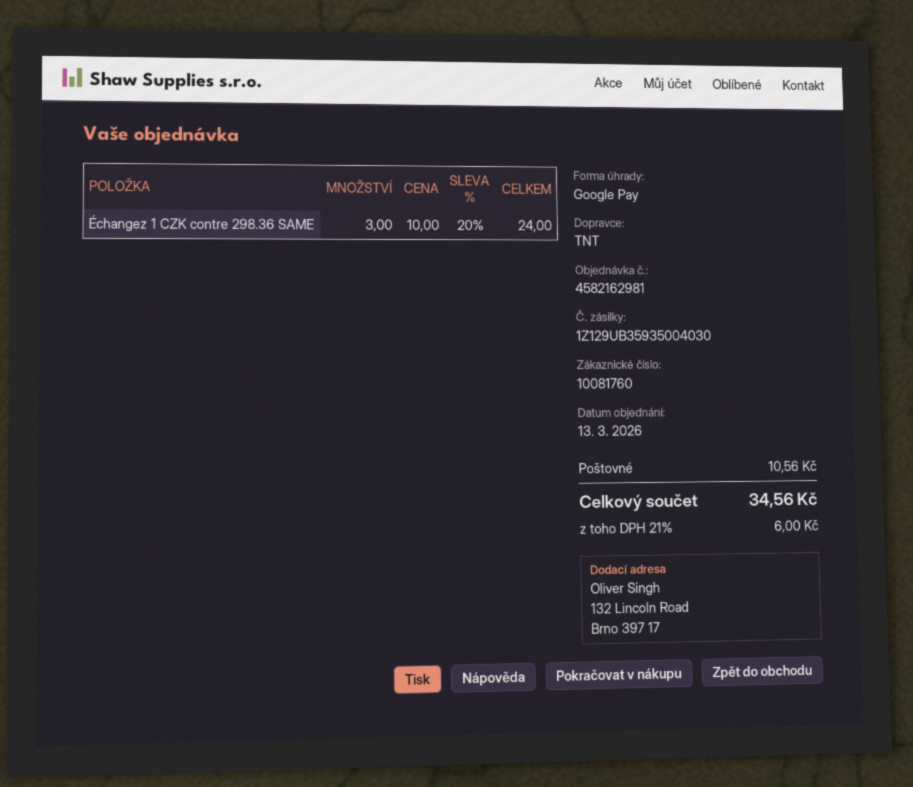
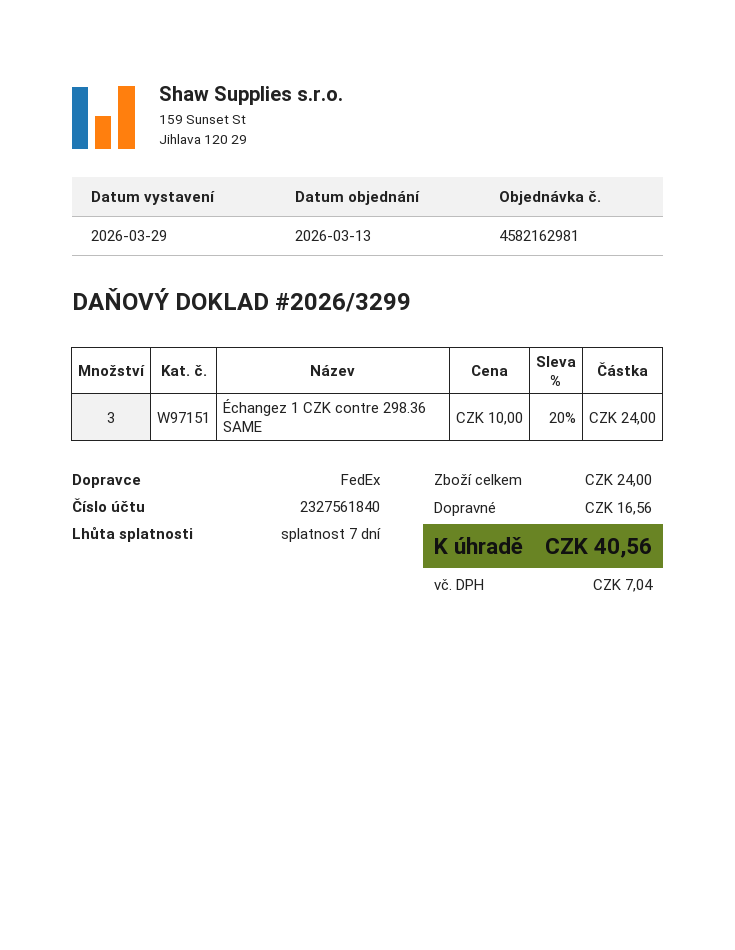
shipping method: TNT -> FedEx
shipping: 10.56 -> 16.56
tax: 6.00 -> 7.04
total: 34.56 -> 40.56

